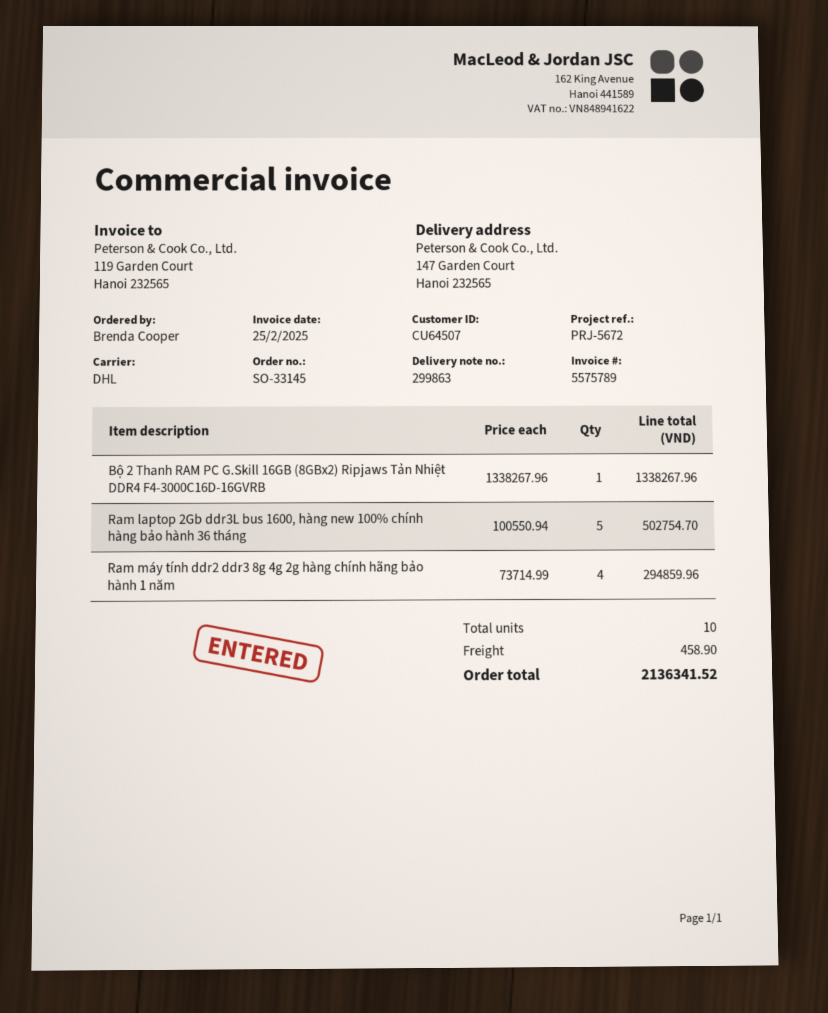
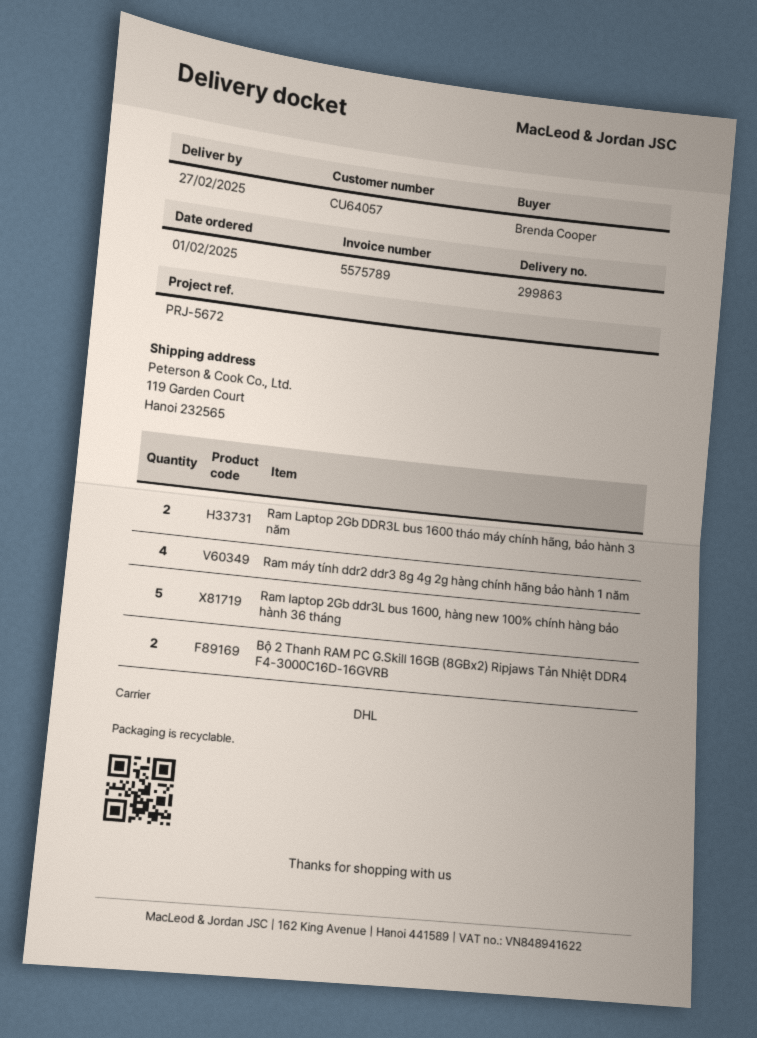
customer number: CU64507 -> CU64057
ship to: 147 Garden Court, Hanoi 232565 -> 119 Garden Court, Hanoi 232565
Bộ 2 Thanh RAM PC G.Skill 16GB (8GBx2) Ripjaws Tản Nhiệt DDR4 F4-3000C16D-16GVRB: 1 -> 2
Ram Laptop 2Gb DDR3L bus 1600 tháo máy chính hãng, bảo hành 3 năm: none -> 2

